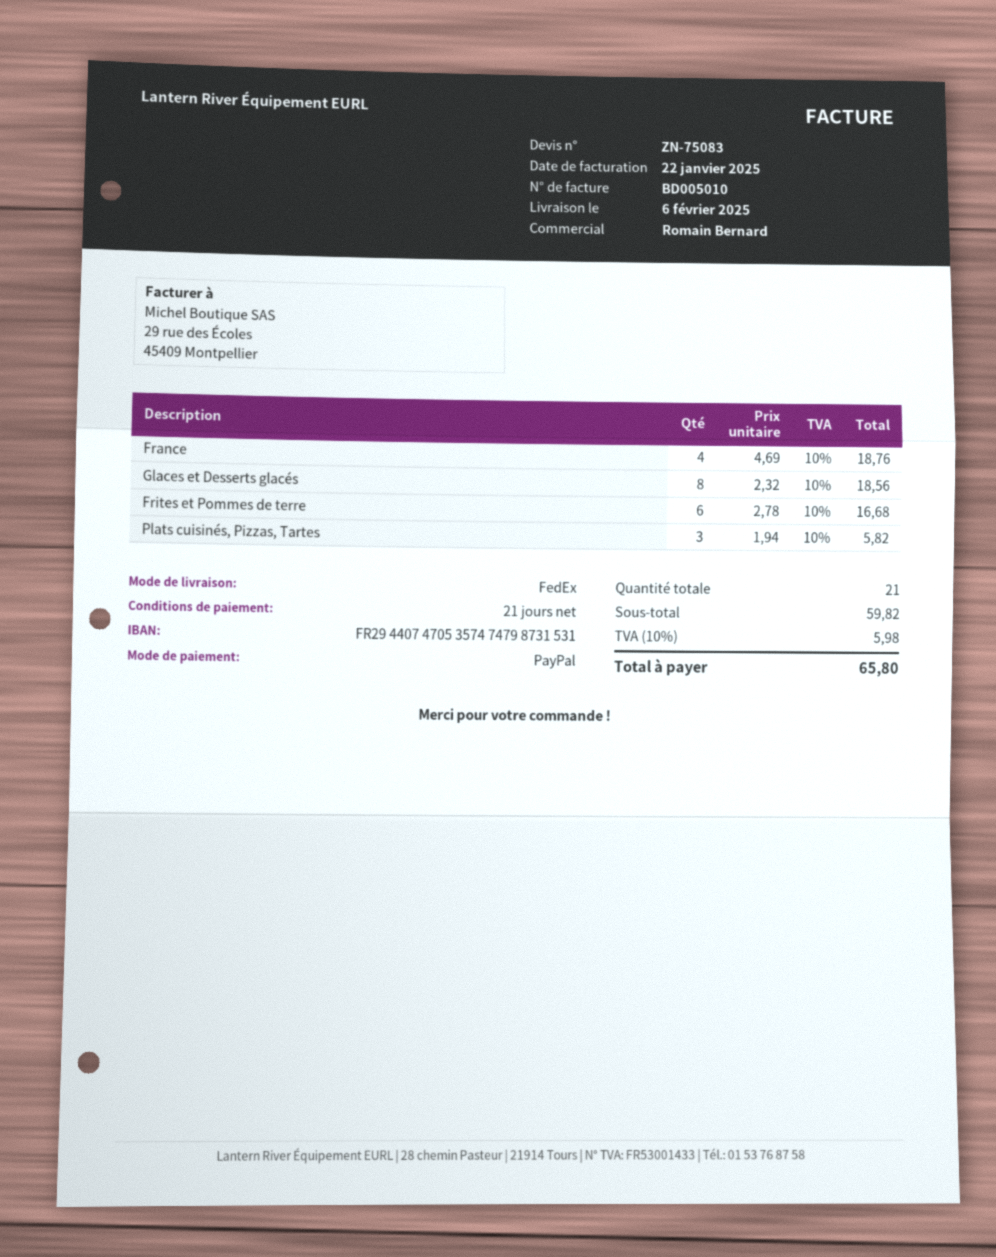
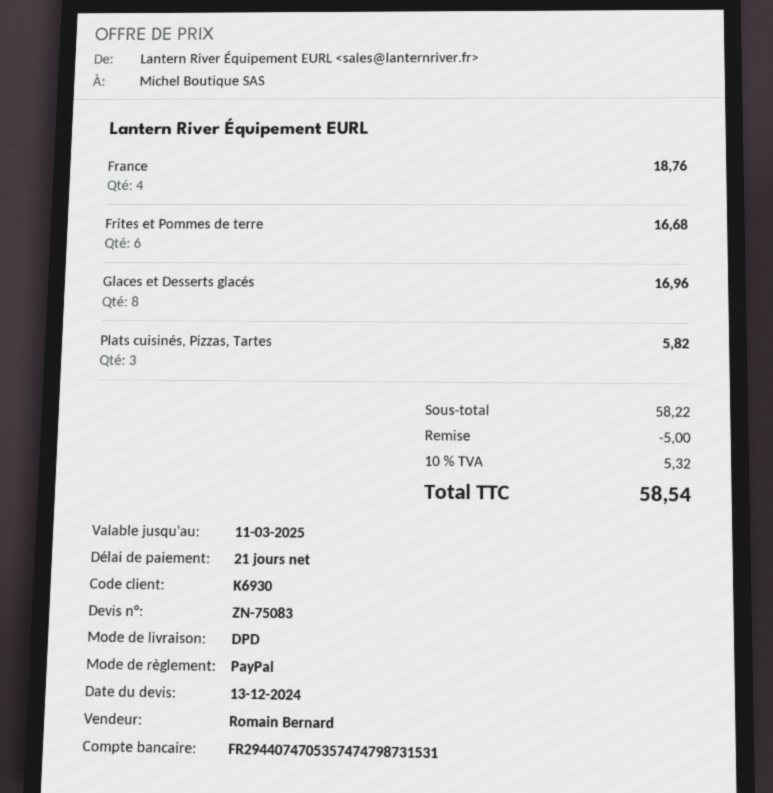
shipping method: FedEx -> DPD
Glaces et Desserts glacés: 8 for 18.56 -> 8 for 16.96
subtotal: 59.82 -> 58.22
discount: none -> 5.00
tax: 10% = 5.98 -> 10% = 5.32
total: 65.80 -> 58.54

